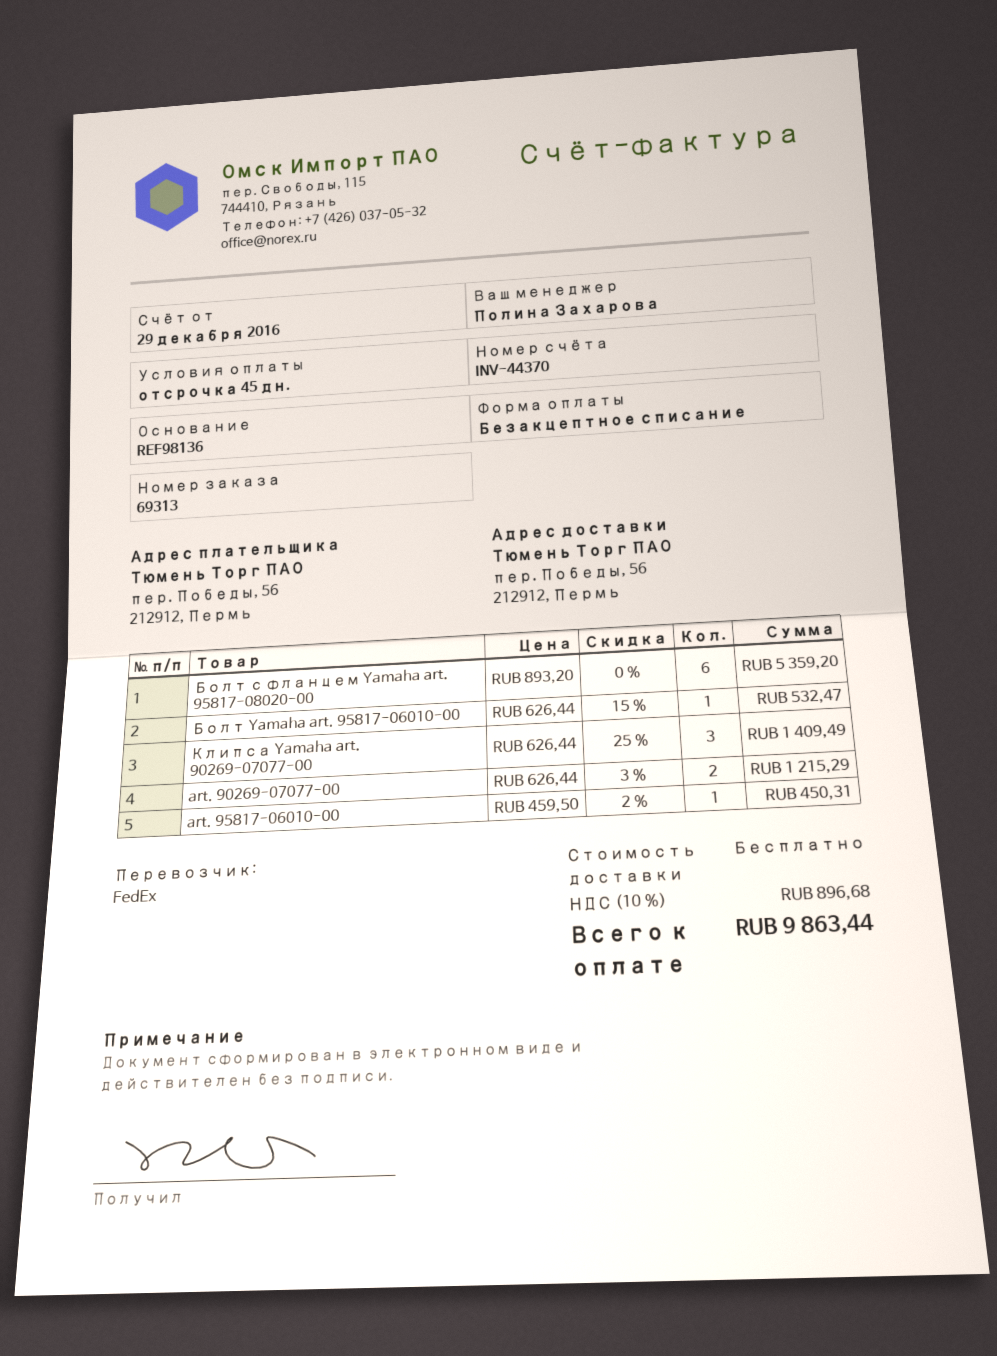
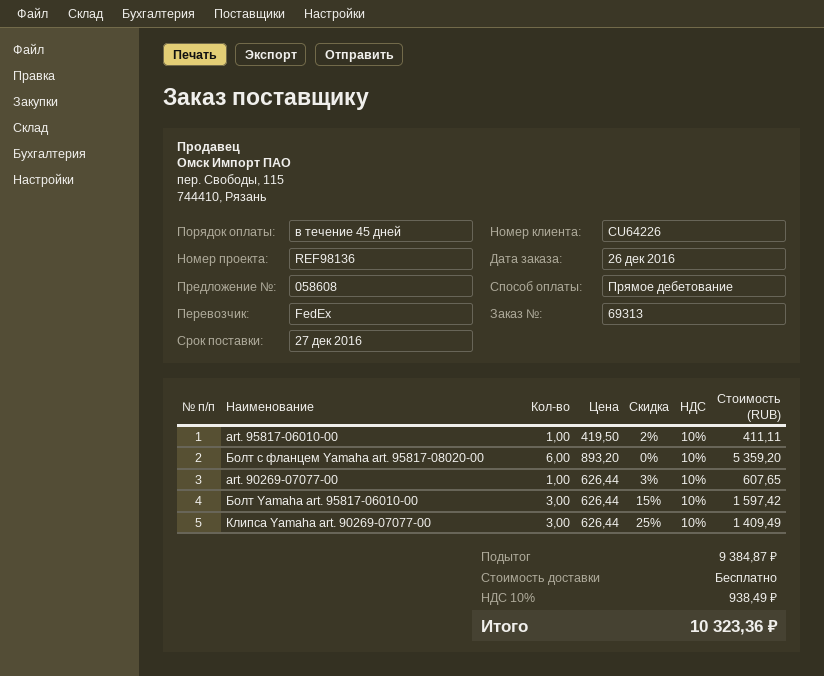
Болт Yamaha art. 95817-06010-00: 1 x 626.44 - 15% = 532.47 -> 3 x 626.44 - 15% = 1597.42
art. 90269-07077-00: 2 x 626.44 - 3% = 1215.29 -> 1 x 626.44 - 3% = 607.65
art. 95817-06010-00: 1 x 459.50 - 2% = 450.31 -> 1 x 419.50 - 2% = 411.11
tax: 10% = 896.68 -> 10% = 938.49
total: 9863.44 -> 10323.36

